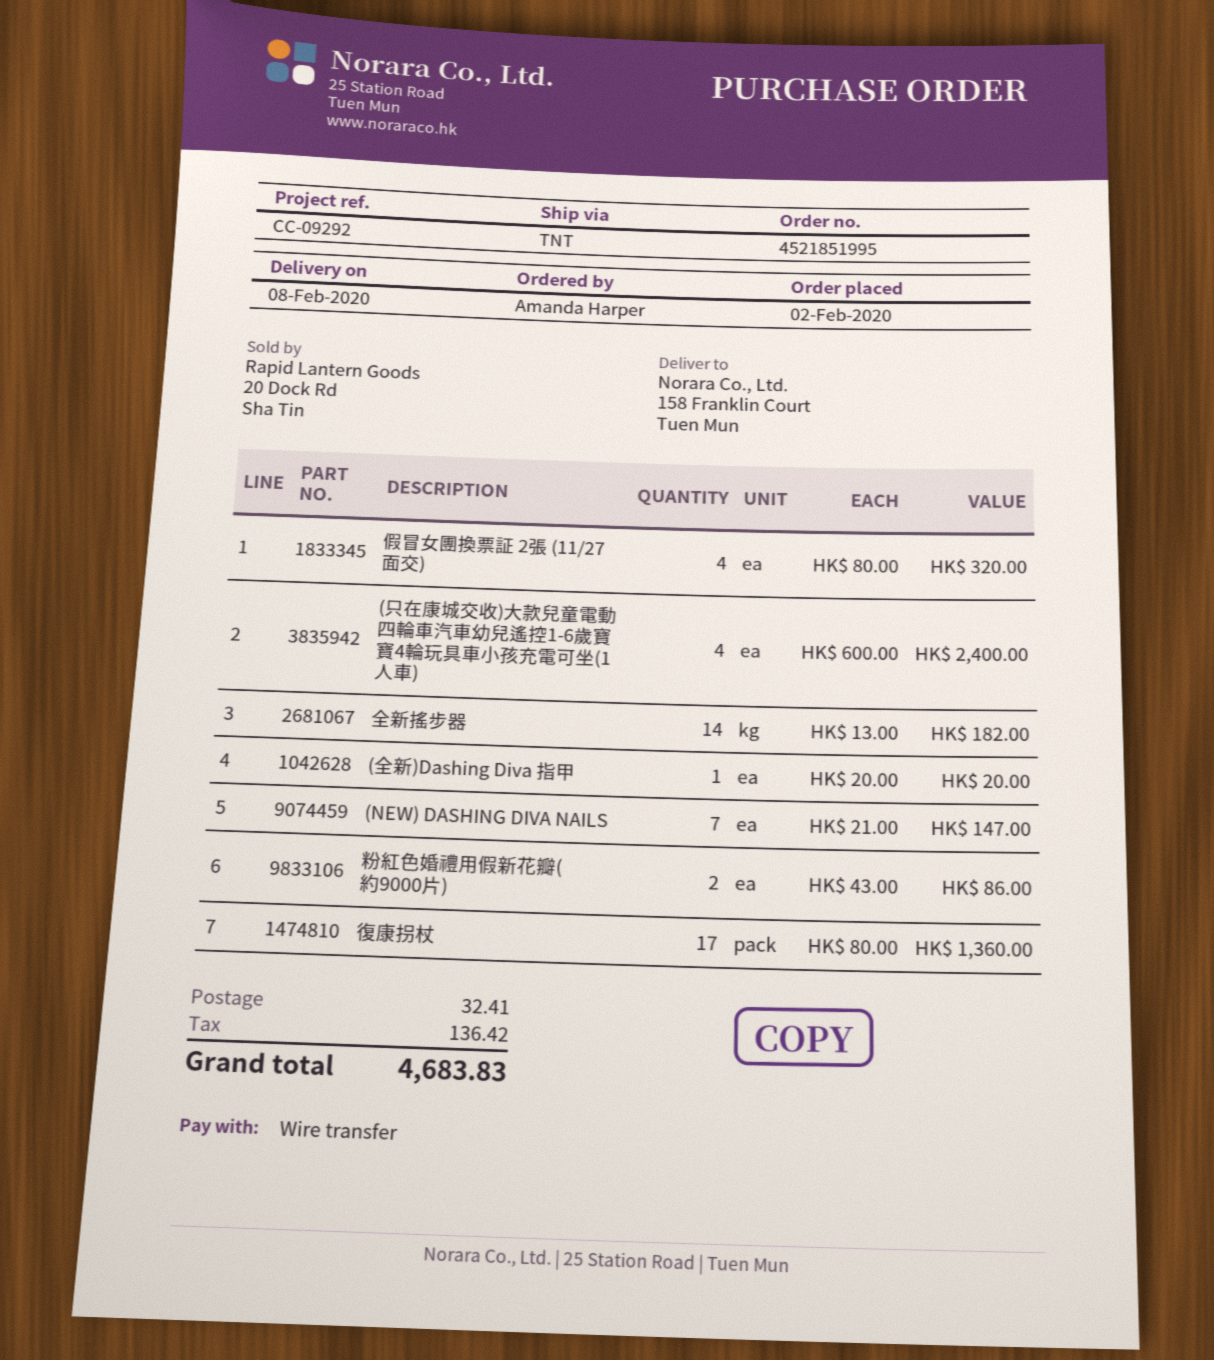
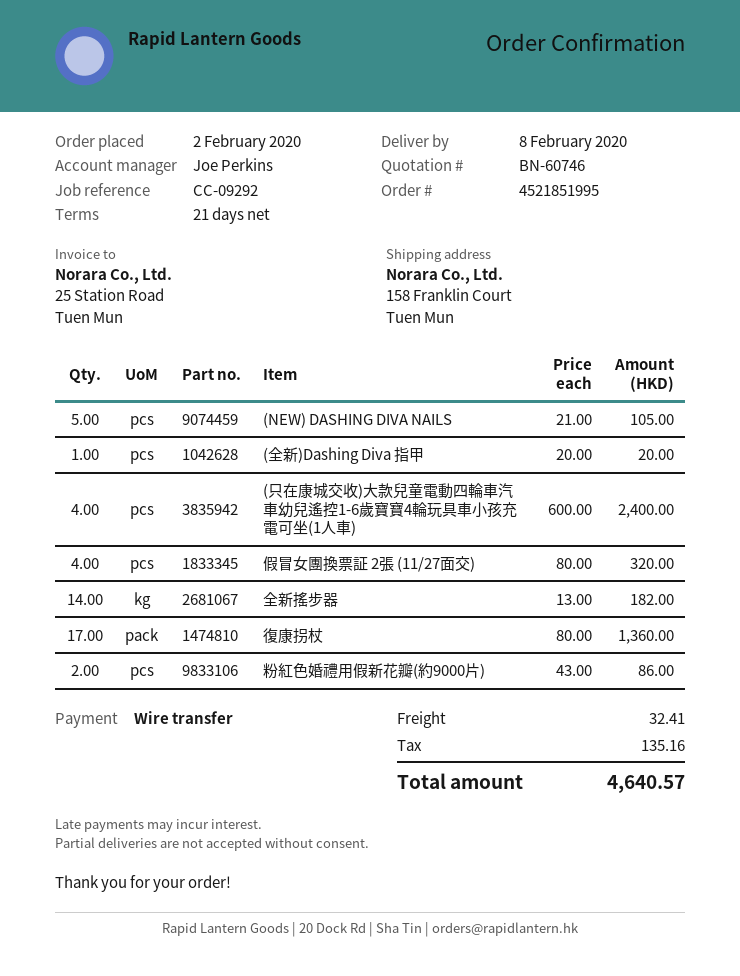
(NEW) DASHING DIVA NAILS: 7 x 21.00 = 147.00 -> 5 x 21.00 = 105.00
tax: 136.42 -> 135.16
total: 4683.83 -> 4640.57

